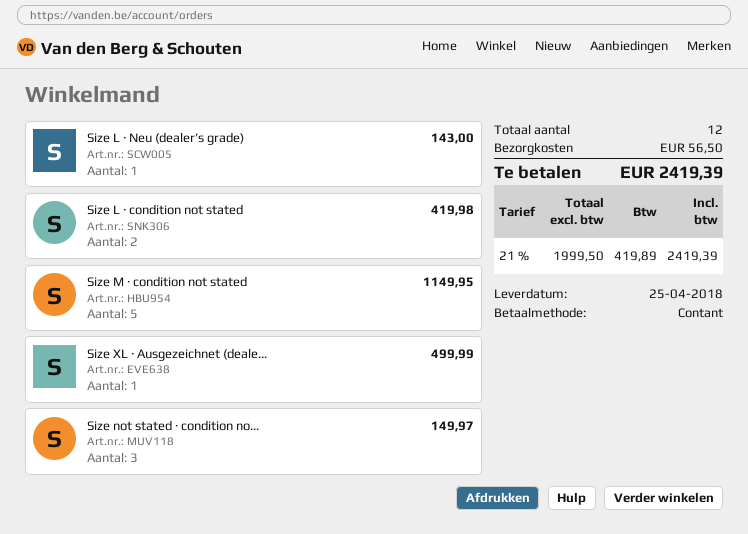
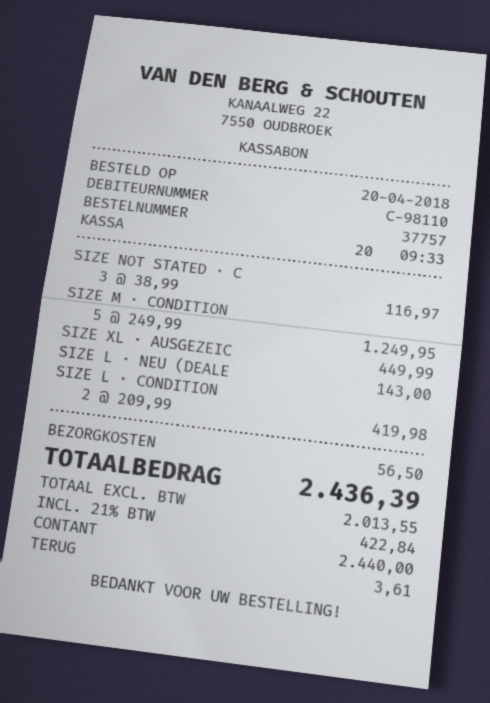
Size M · condition not stated: 5 for 1149.95 -> 5 for 1249.95
Size XL · Ausgezeichnet (deale...: 1 for 499.99 -> 1 for 449.99
Size not stated · condition no...: 3 for 149.97 -> 3 for 116.97
net: 1999.50 -> 2013.55
tax: 21% = 419.89 -> 21% = 422.84
total: 2419.39 -> 2436.39

